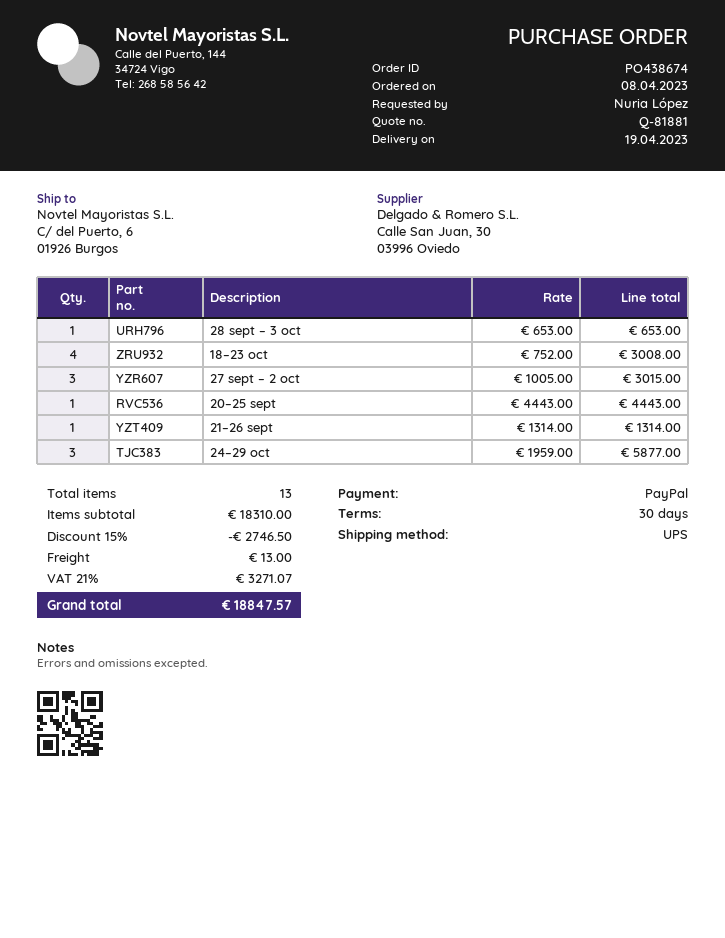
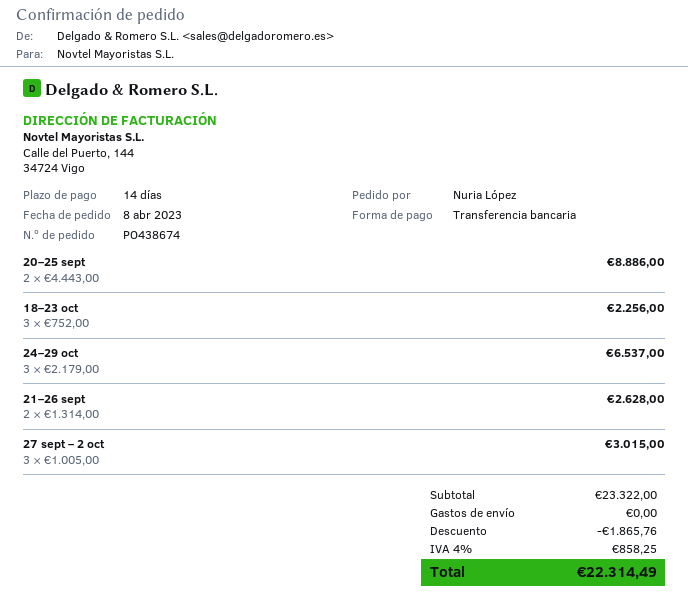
payment terms: 30 days -> 14 days
payment method: PayPal -> bank transfer
28 sept – 3 oct: 1 x 653.00 = 653.00 -> none
18–23 oct: 4 x 752.00 = 3008.00 -> 3 x 752.00 = 2256.00
20–25 sept: 1 x 4443.00 = 4443.00 -> 2 x 4443.00 = 8886.00
21–26 sept: 1 x 1314.00 = 1314.00 -> 2 x 1314.00 = 2628.00
24–29 oct: 3 x 1959.00 = 5877.00 -> 3 x 2179.00 = 6537.00
subtotal: 18310.00 -> 23322.00
discount: 2746.50 -> 1865.76
shipping: 13.00 -> 0.00
tax: 21% = 3271.07 -> 4% = 858.25
total: 18847.57 -> 22314.49

